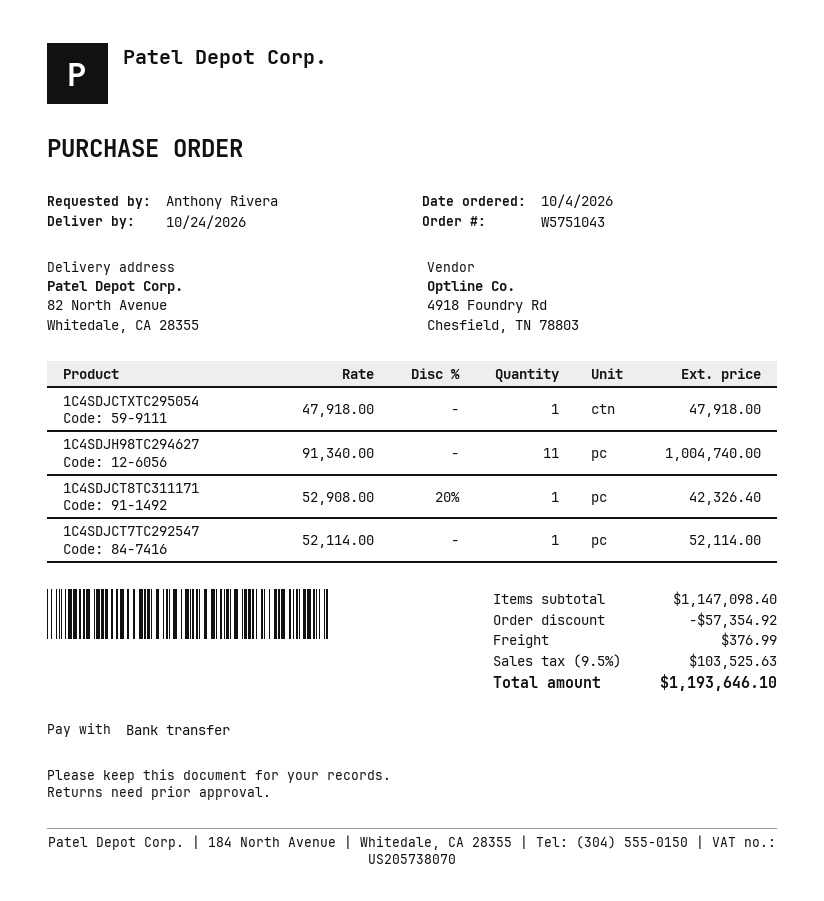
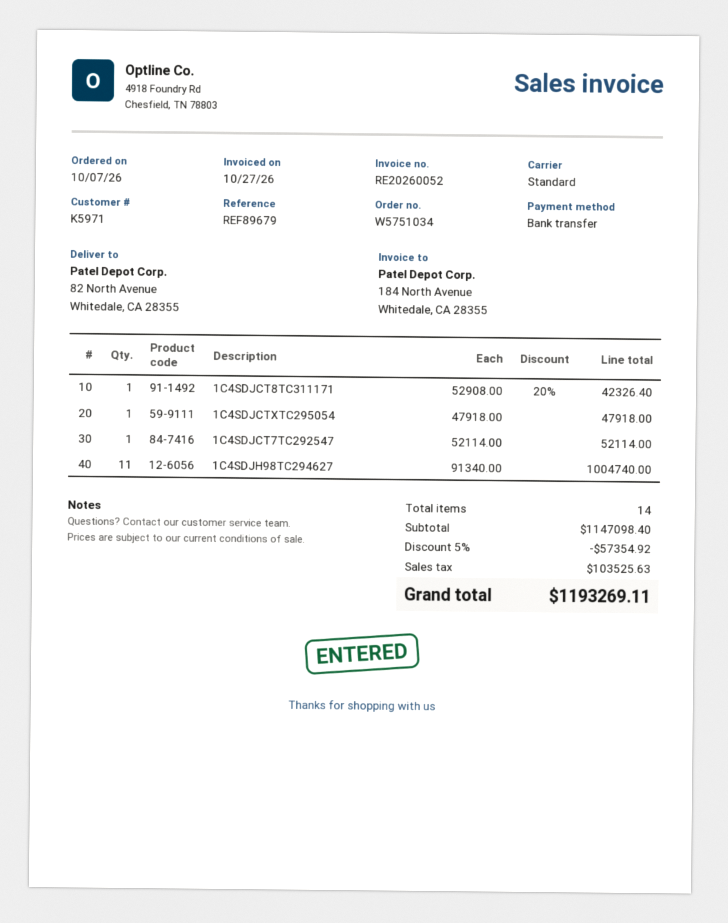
order number: W5751043 -> W5751034
order date: 2026-10-04 -> 2026-10-07
shipping: 376.99 -> none
total: 1193646.10 -> 1193269.11

